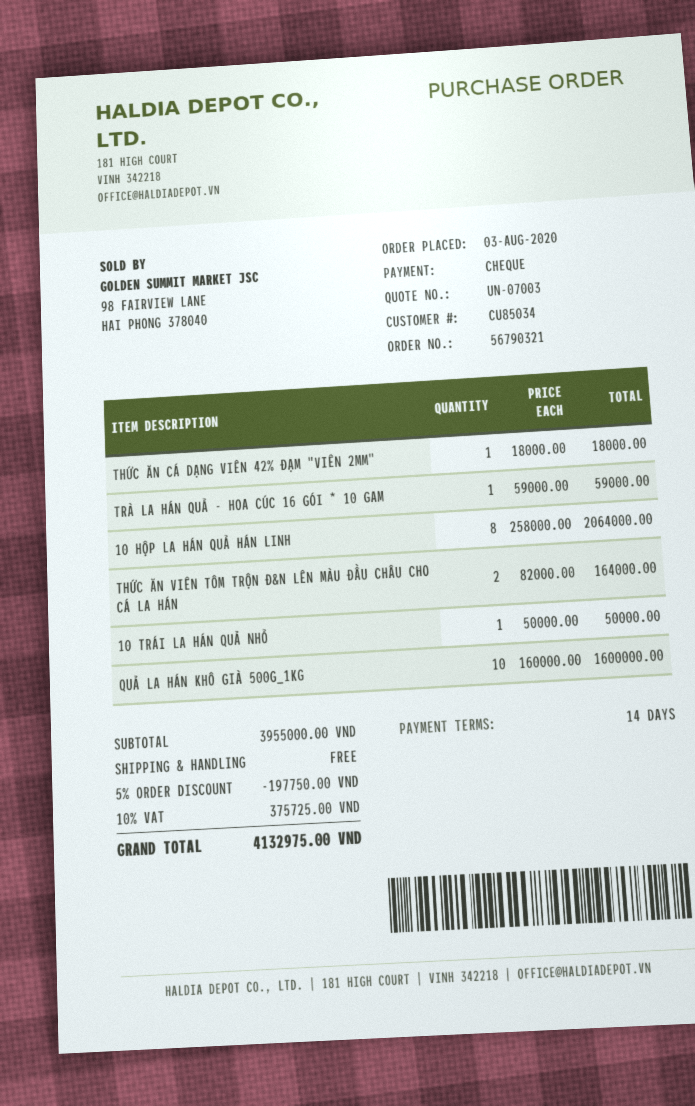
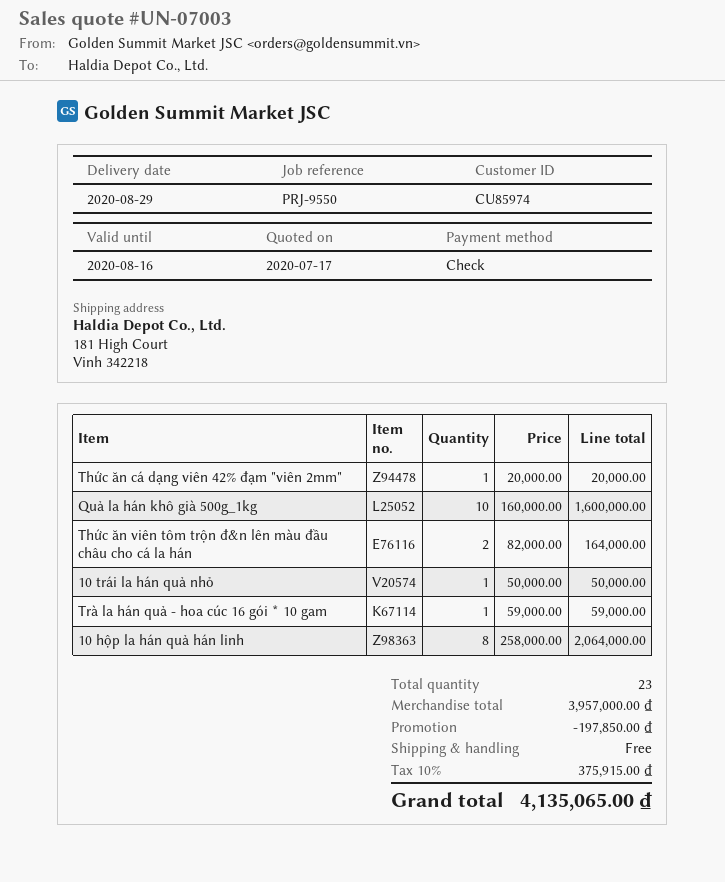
customer number: CU85034 -> CU85974
THỨC ĂN CÁ DẠNG VIÊN 42% ĐẠM "VIÊN 2MM": 1 x 18000.00 = 18000.00 -> 1 x 20000.00 = 20000.00
subtotal: 3955000.00 -> 3957000.00
discount: 197750.00 -> 197850.00
tax: 10% = 375725.00 -> 10% = 375915.00
total: 4132975.00 -> 4135065.00

